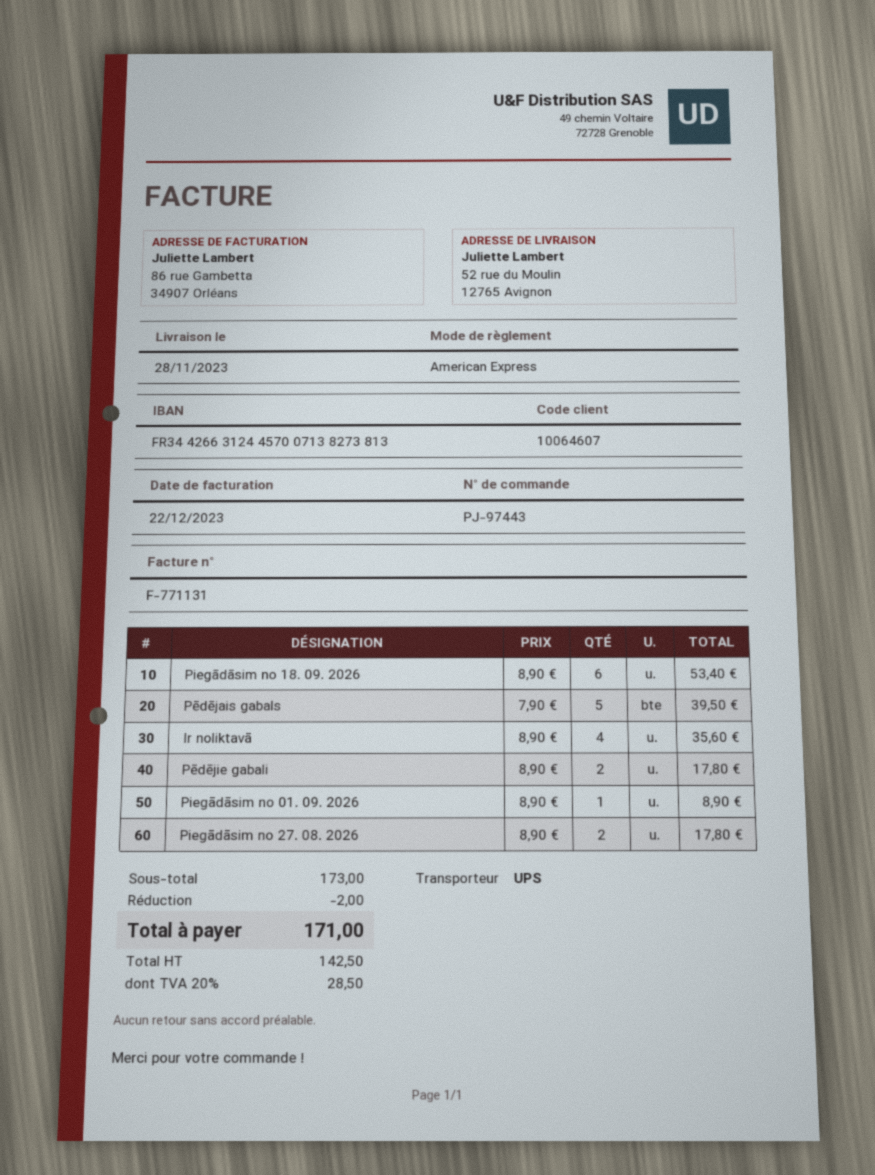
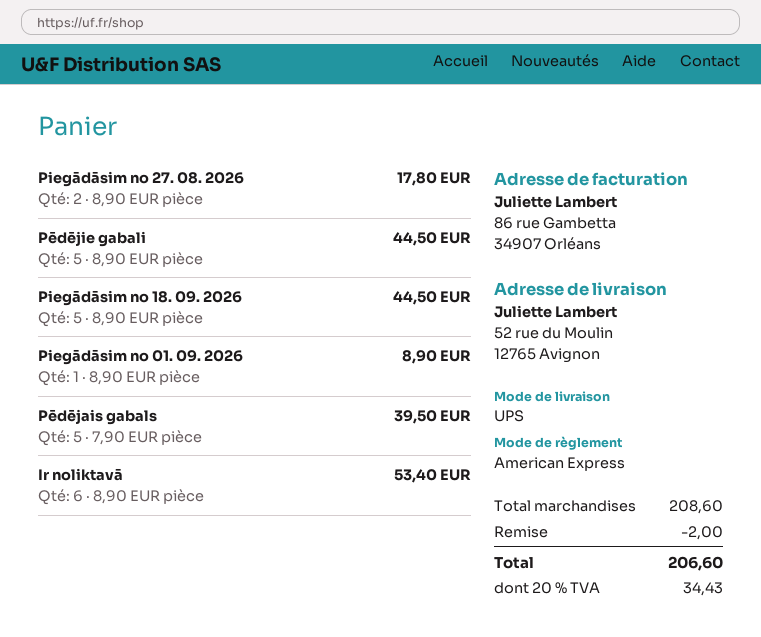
Piegādāsim no 18. 09. 2026: 6 x 8.90 = 53.40 -> 5 x 8.90 = 44.50
Ir noliktavā: 4 x 8.90 = 35.60 -> 6 x 8.90 = 53.40
Pēdējie gabali: 2 x 8.90 = 17.80 -> 5 x 8.90 = 44.50
subtotal: 173.00 -> 208.60
tax: 20% = 28.50 -> 20% = 34.43
total: 171.00 -> 206.60

